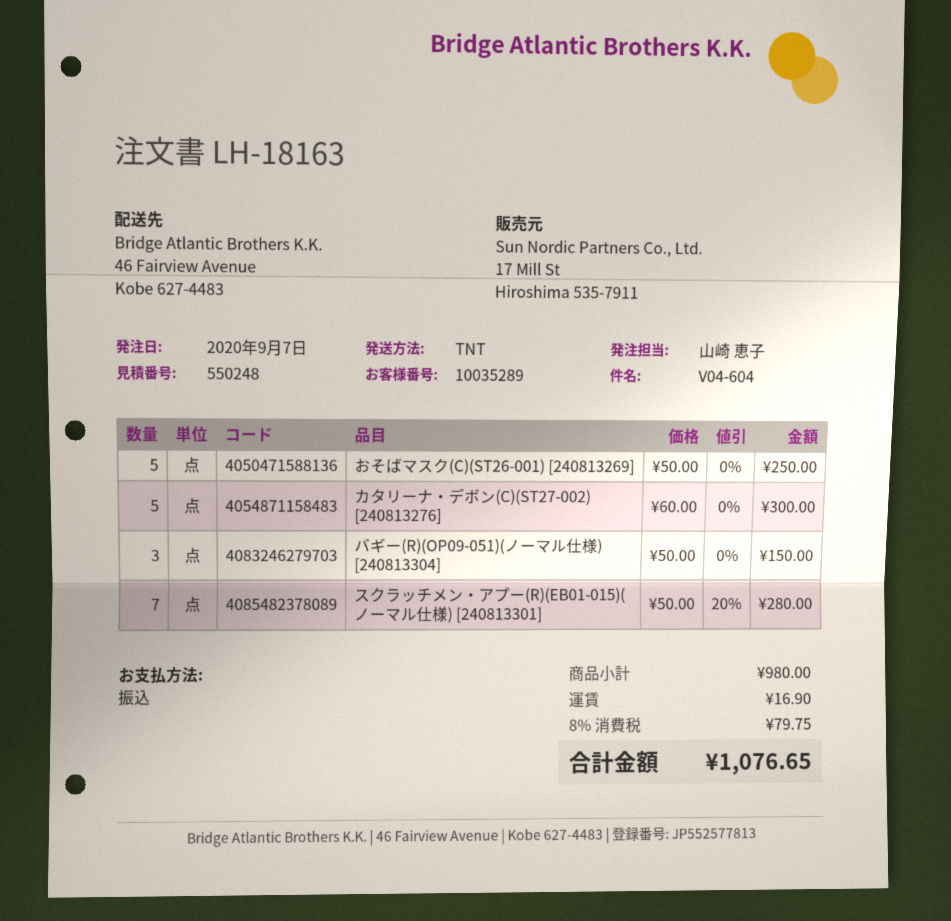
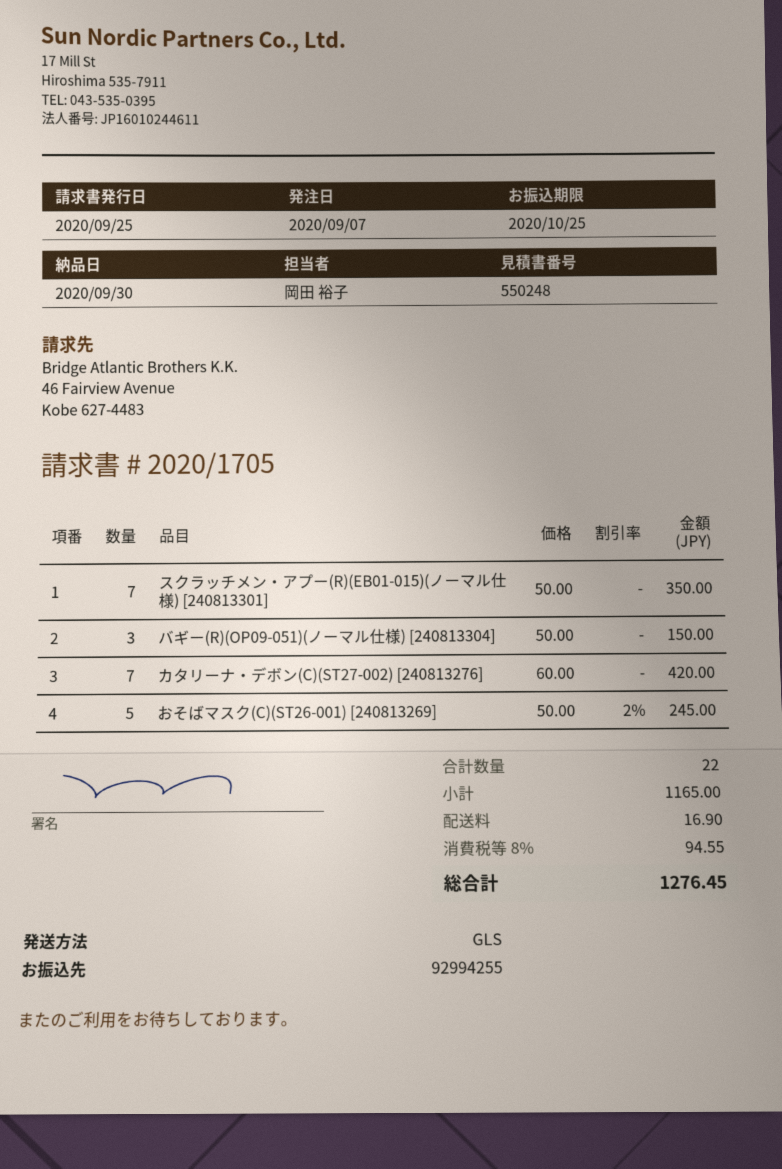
shipping method: TNT -> GLS
おそばマスク(C)(ST26-001) [240813269]: 5 x 50.00 = 250.00 -> 5 x 50.00 - 2% = 245.00
カタリーナ・デボン(C)(ST27-002) [240813276]: 5 x 60.00 = 300.00 -> 7 x 60.00 = 420.00
スクラッチメン・アプー(R)(EB01-015)(ノーマル仕様) [240813301]: 7 x 50.00 - 20% = 280.00 -> 7 x 50.00 = 350.00
subtotal: 980.00 -> 1165.00
tax: 8% = 79.75 -> 8% = 94.55
total: 1076.65 -> 1276.45

